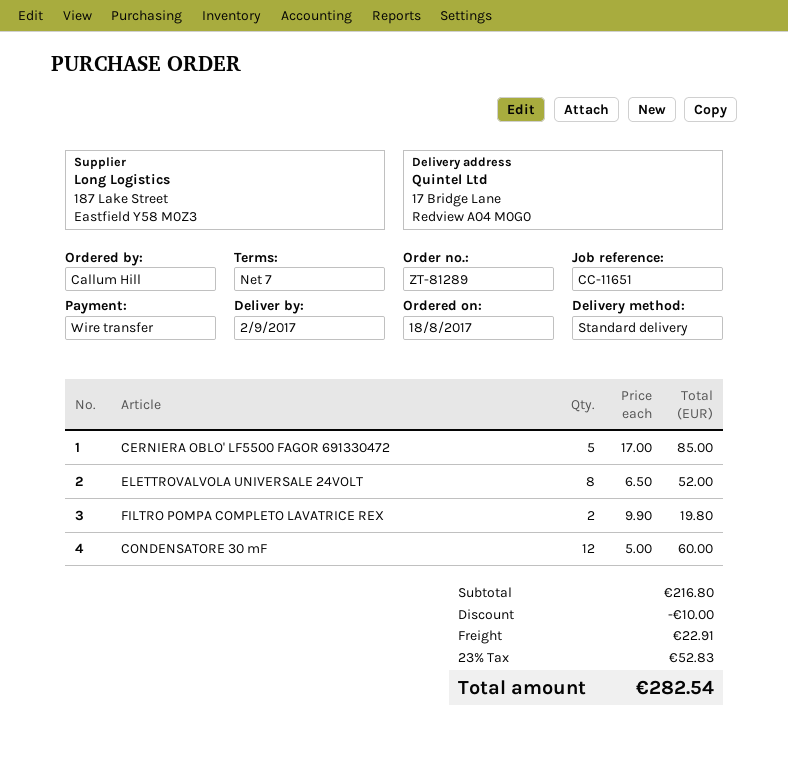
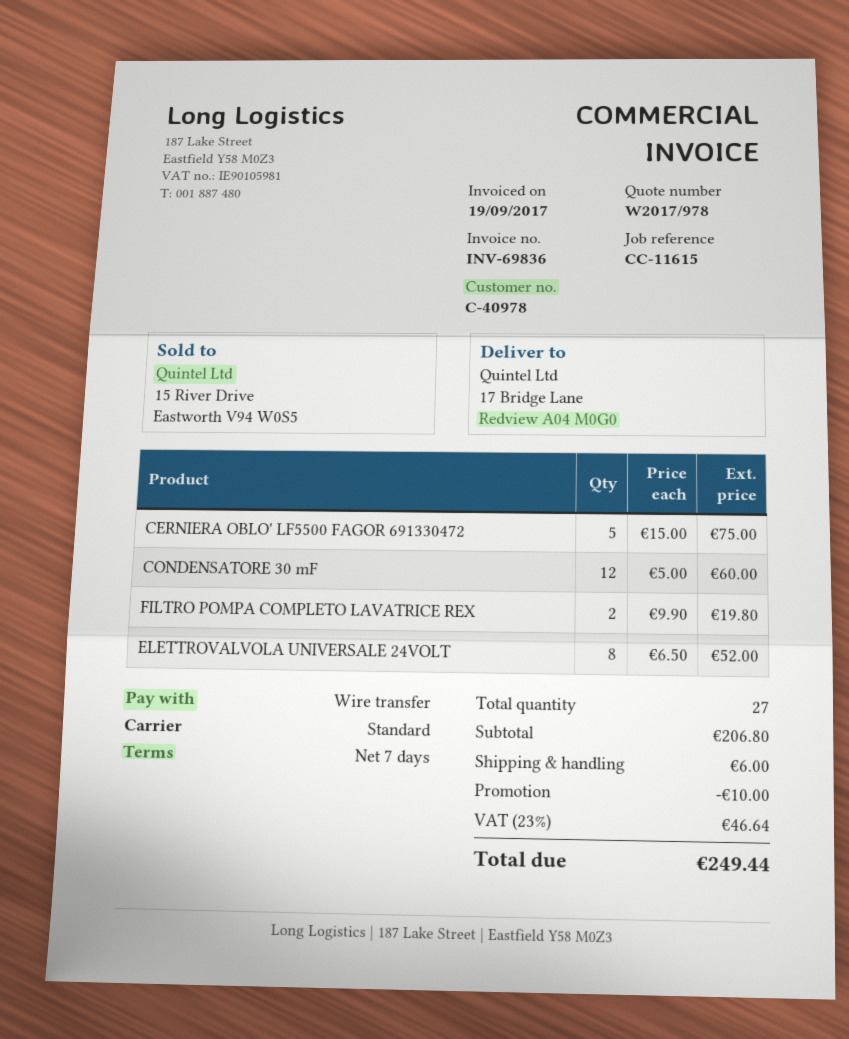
reference: CC-11651 -> CC-11615
CERNIERA OBLO' LF5500 FAGOR 691330472: 5 x 17.00 = 85.00 -> 5 x 15.00 = 75.00
subtotal: 216.80 -> 206.80
shipping: 22.91 -> 6.00
tax: 23% = 52.83 -> 23% = 46.64
total: 282.54 -> 249.44

